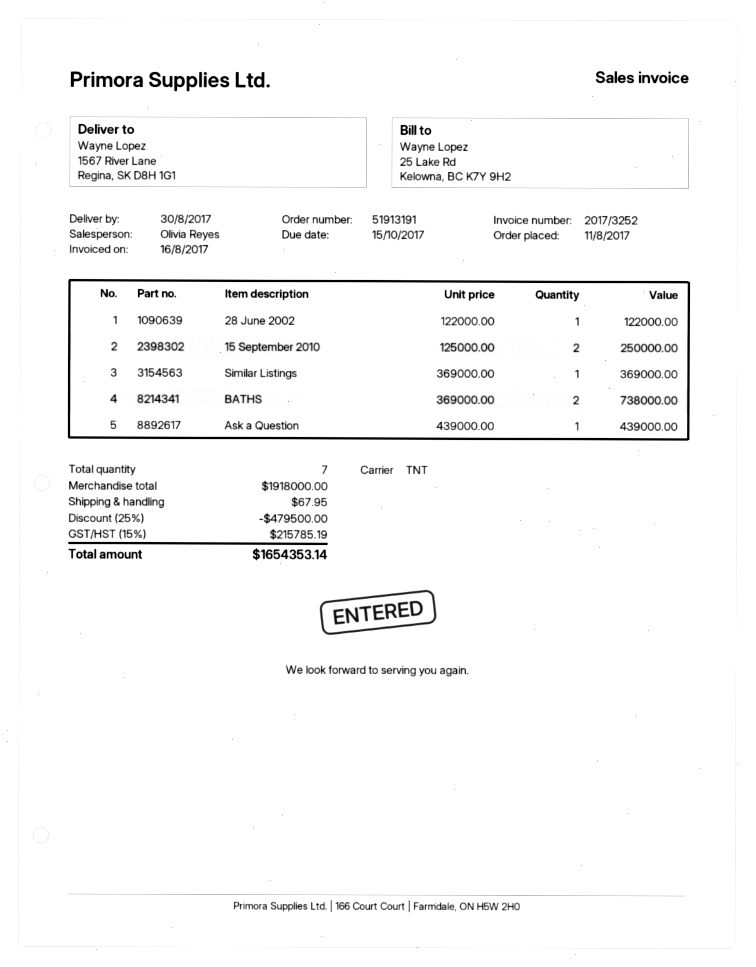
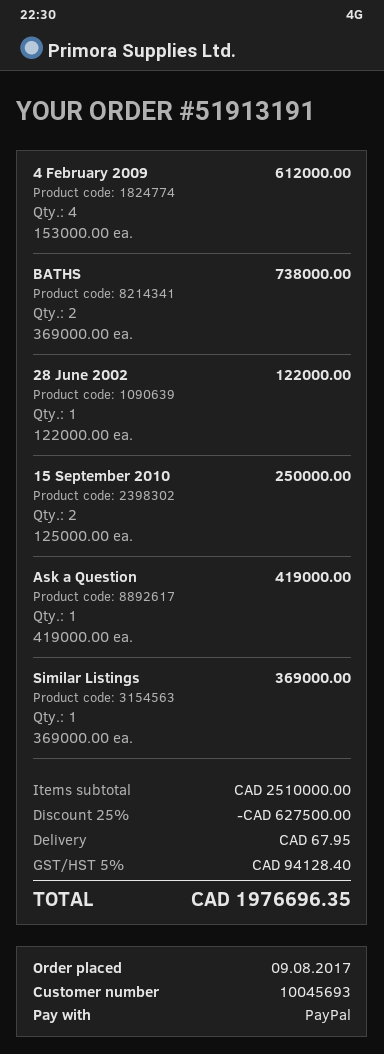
order date: 2017-08-11 -> 2017-08-09
Ask a Question: 1 x 439000.00 = 439000.00 -> 1 x 419000.00 = 419000.00
4 February 2009: none -> 4 x 153000.00 = 612000.00
subtotal: 1918000.00 -> 2510000.00
discount: 25% = 479500.00 -> 25% = 627500.00
tax: 15% = 215785.19 -> 5% = 94128.40
total: 1654353.14 -> 1976696.35

